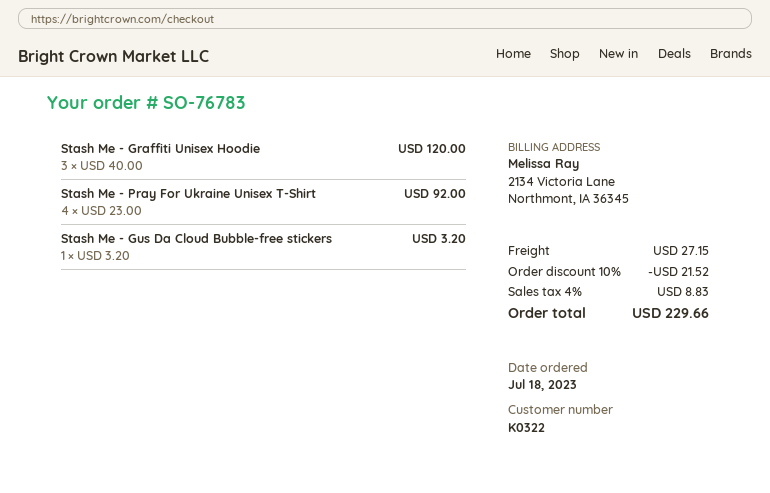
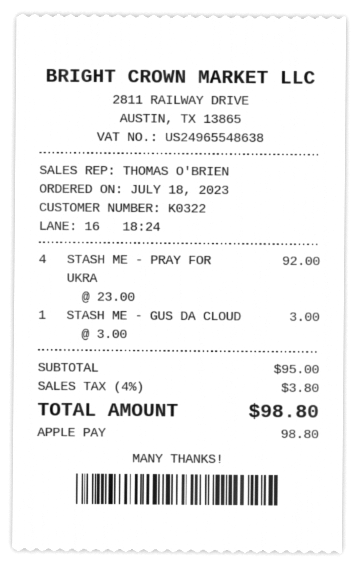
Stash Me - Graffiti Unisex Hoodie: 3 x 40.00 = 120.00 -> none
Stash Me - Gus Da Cloud Bubble-free stickers: 1 x 3.20 = 3.20 -> 1 x 3.00 = 3.00
discount: 10% = 21.52 -> none
shipping: 27.15 -> none
tax: 4% = 8.83 -> 4% = 3.80
total: 229.66 -> 98.80

